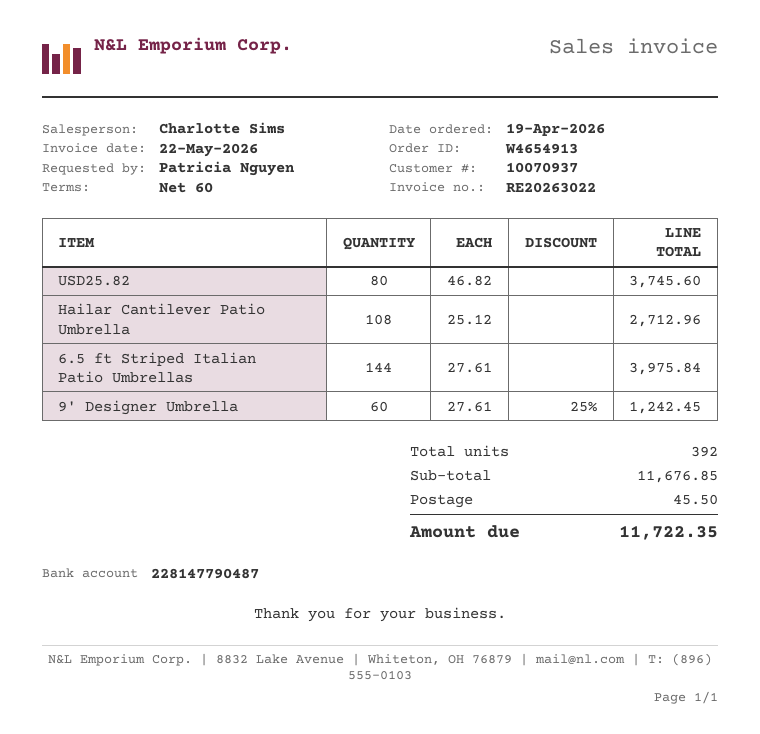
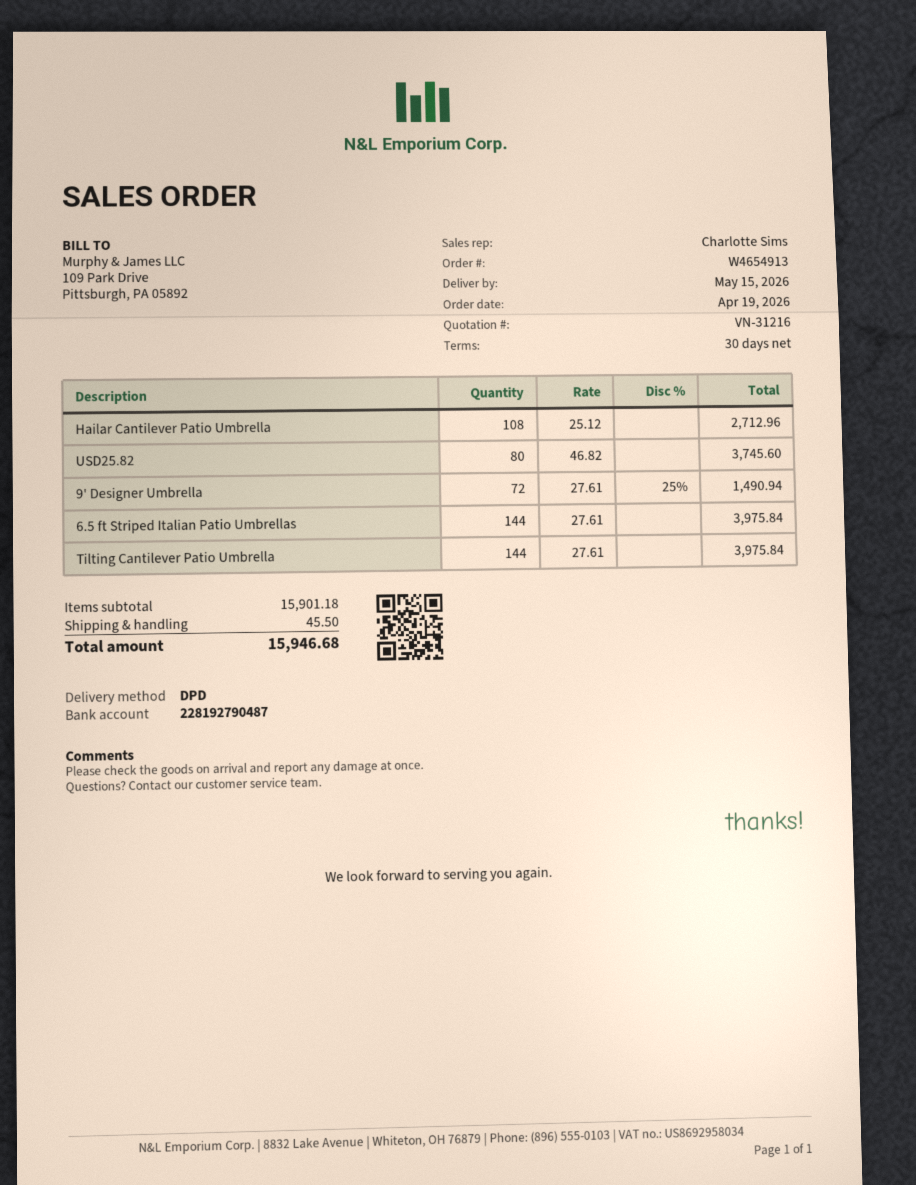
payment terms: 60 days -> 30 days
bank account: 228147790487 -> 228192790487
9' Designer Umbrella: 60 x 27.61 - 25% = 1242.45 -> 72 x 27.61 - 25% = 1490.94
Tilting Cantilever Patio Umbrella: none -> 144 x 27.61 = 3975.84
subtotal: 11676.85 -> 15901.18
total: 11722.35 -> 15946.68

